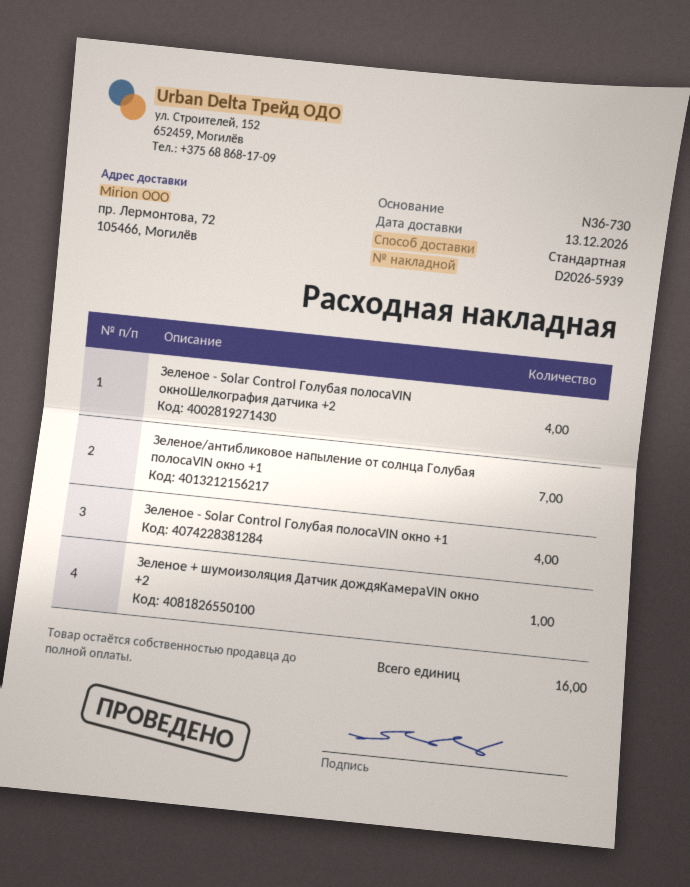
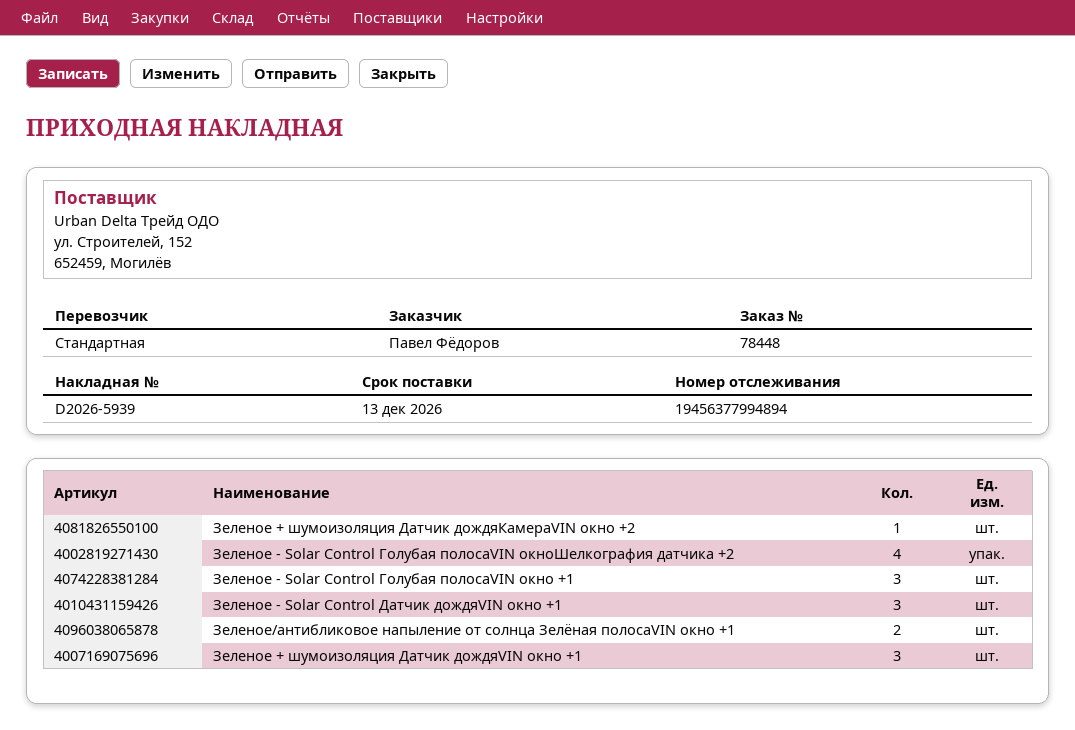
Зеленое/антибликовое напыление от солнца Голубая полосаVIN окно +1: 7 -> none
Зеленое - Solar Control Голубая полосаVIN окно +1: 4 -> 3
Зеленое - Solar Control Датчик дождяVIN окно +1: none -> 3
Зеленое/антибликовое напыление от солнца Зелёная полосаVIN окно +1: none -> 2
Зеленое + шумоизоляция Датчик дождяVIN окно +1: none -> 3

